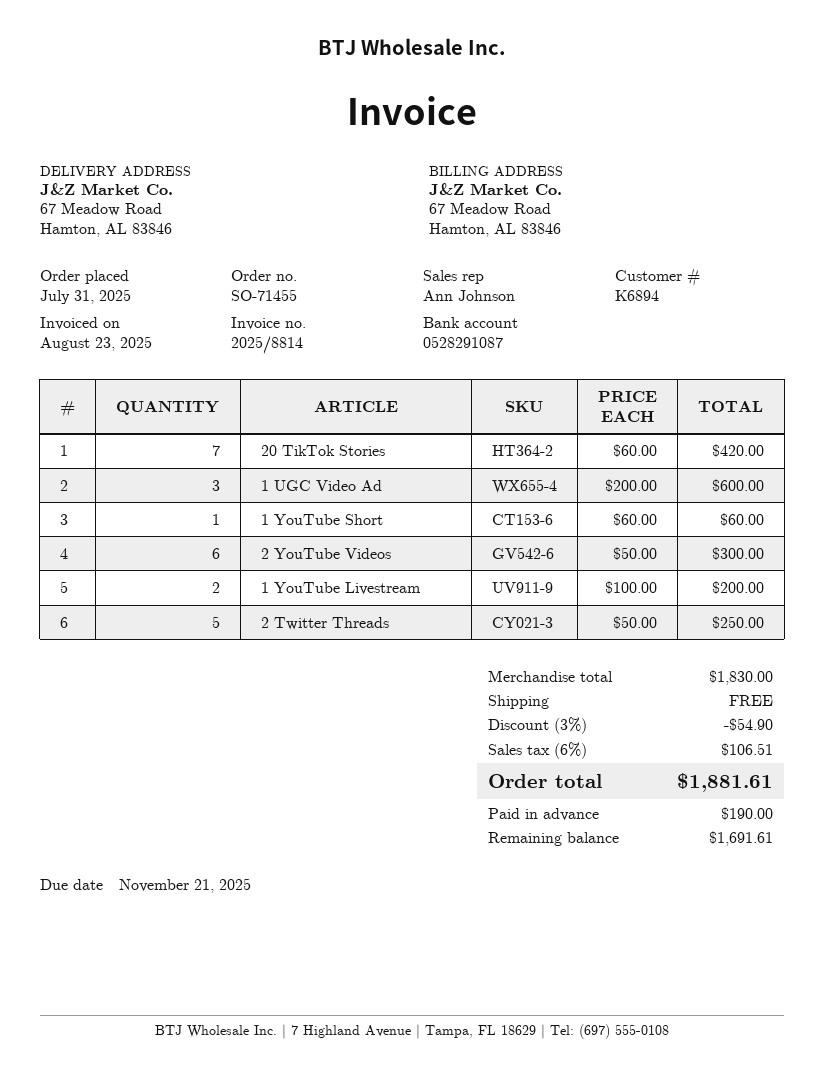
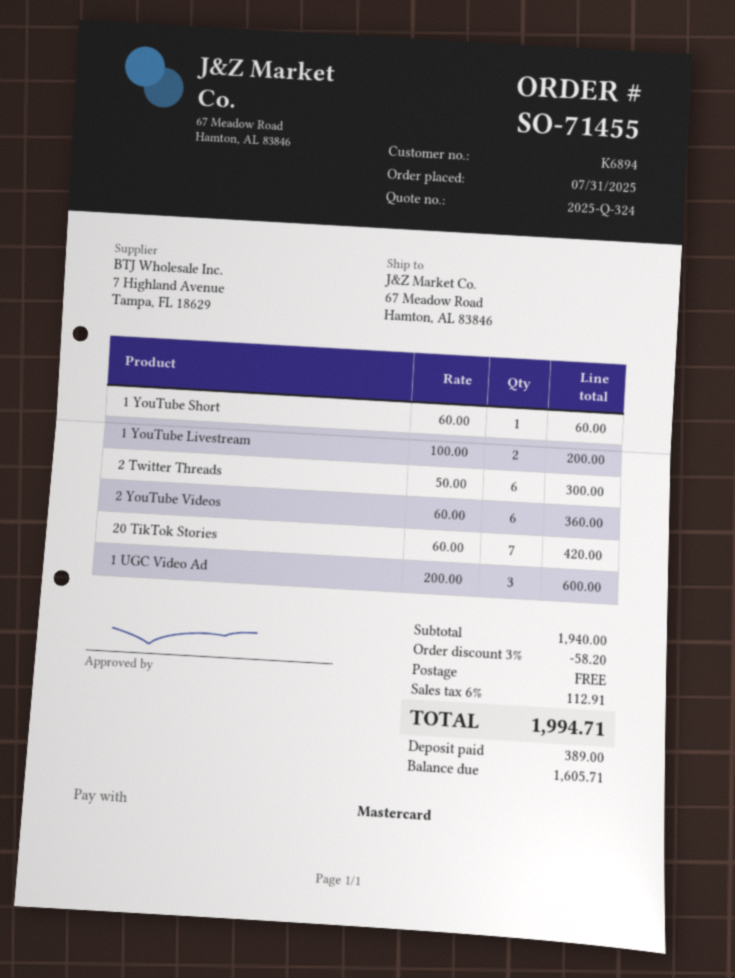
2 YouTube Videos: 6 x 50.00 = 300.00 -> 6 x 60.00 = 360.00
2 Twitter Threads: 5 x 50.00 = 250.00 -> 6 x 50.00 = 300.00
subtotal: 1830.00 -> 1940.00
discount: 3% = 54.90 -> 3% = 58.20
tax: 6% = 106.51 -> 6% = 112.91
total: 1881.61 -> 1994.71
deposit: 190.00 -> 389.00
balance: 1691.61 -> 1605.71

